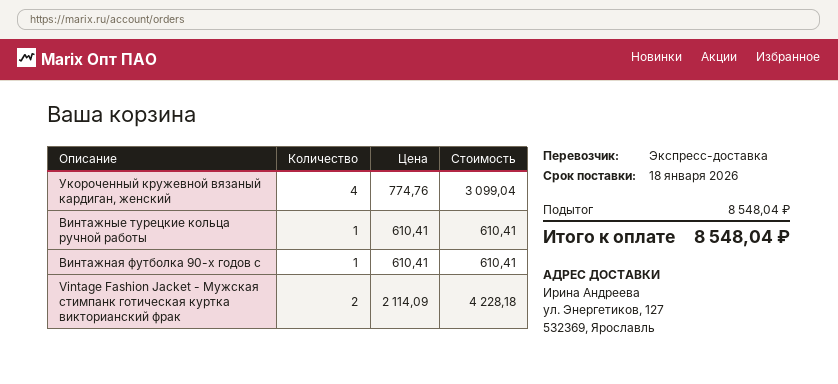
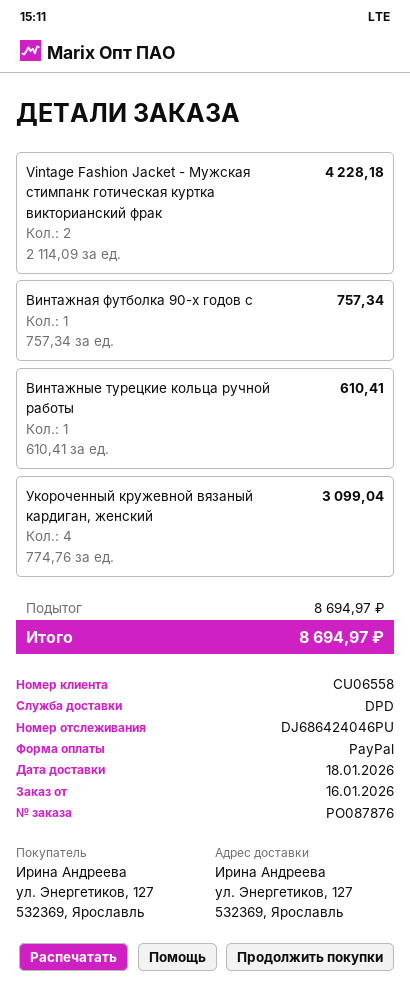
shipping method: express -> DPD
Винтажная футболка 90-х годов с: 1 x 610.41 = 610.41 -> 1 x 757.34 = 757.34
subtotal: 8548.04 -> 8694.97
total: 8548.04 -> 8694.97

